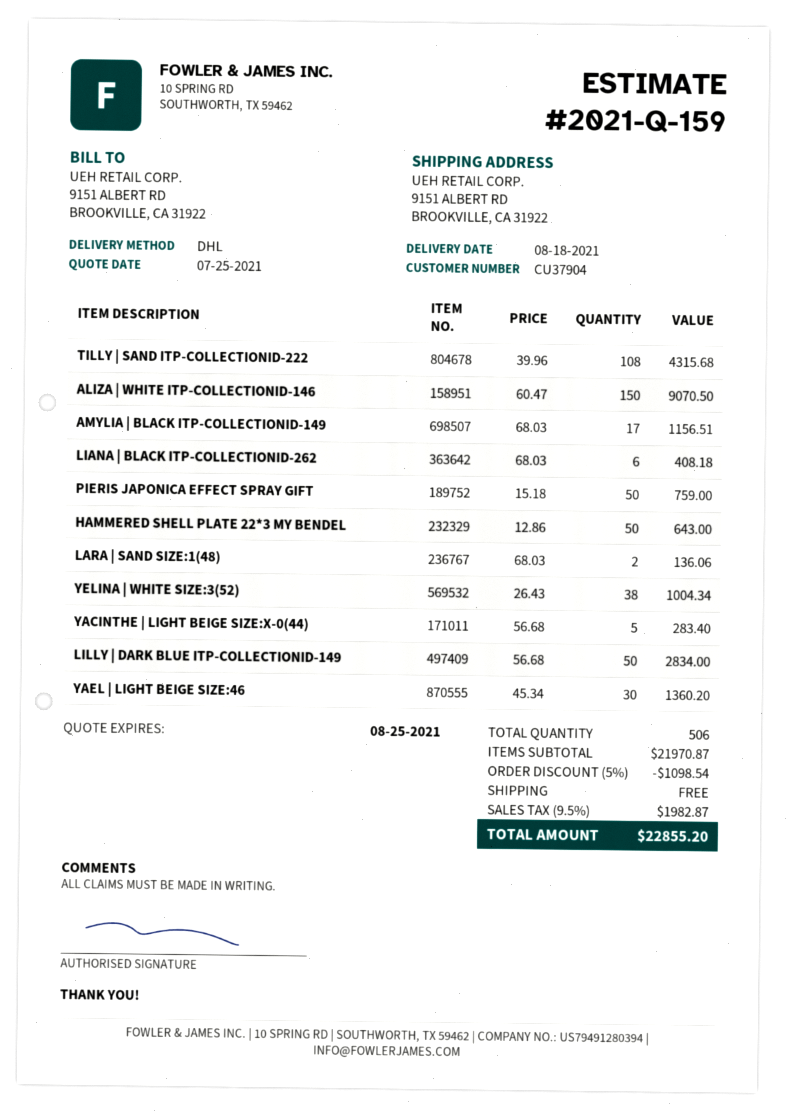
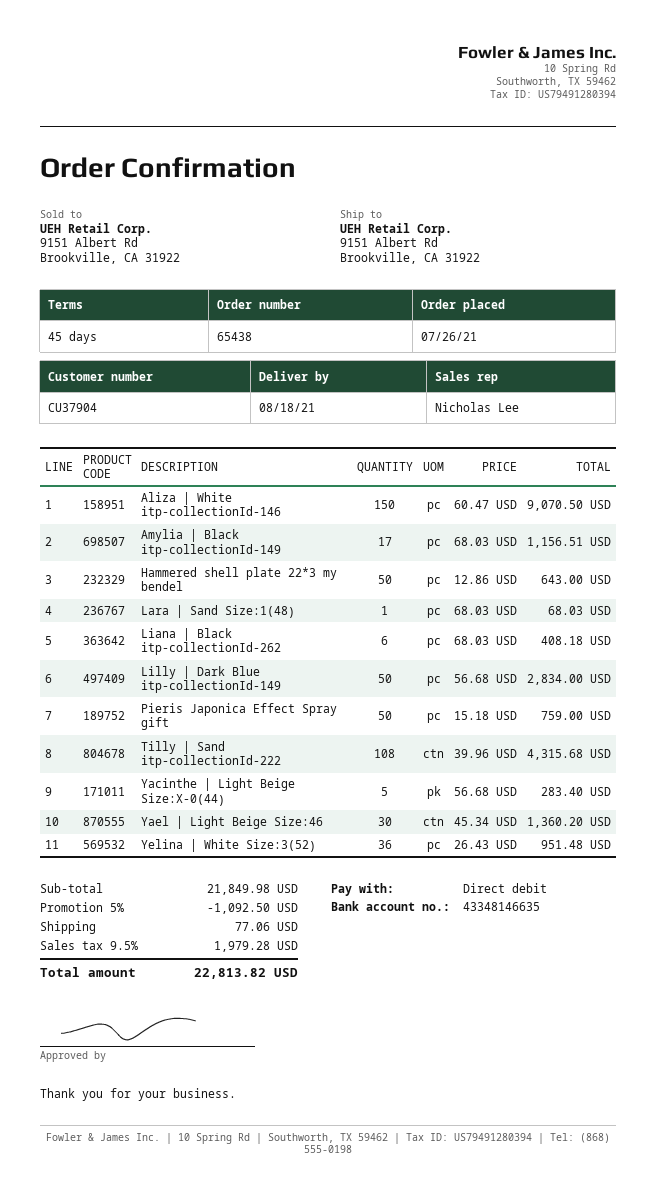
LARA | SAND SIZE:1(48): 2 x 68.03 = 136.06 -> 1 x 68.03 = 68.03
YELINA | WHITE SIZE:3(52): 38 x 26.43 = 1004.34 -> 36 x 26.43 = 951.48
subtotal: 21970.87 -> 21849.98
discount: 5% = 1098.54 -> 5% = 1092.50
shipping: 0.00 -> 77.06
tax: 9.5% = 1982.87 -> 9.5% = 1979.28
total: 22855.20 -> 22813.82

